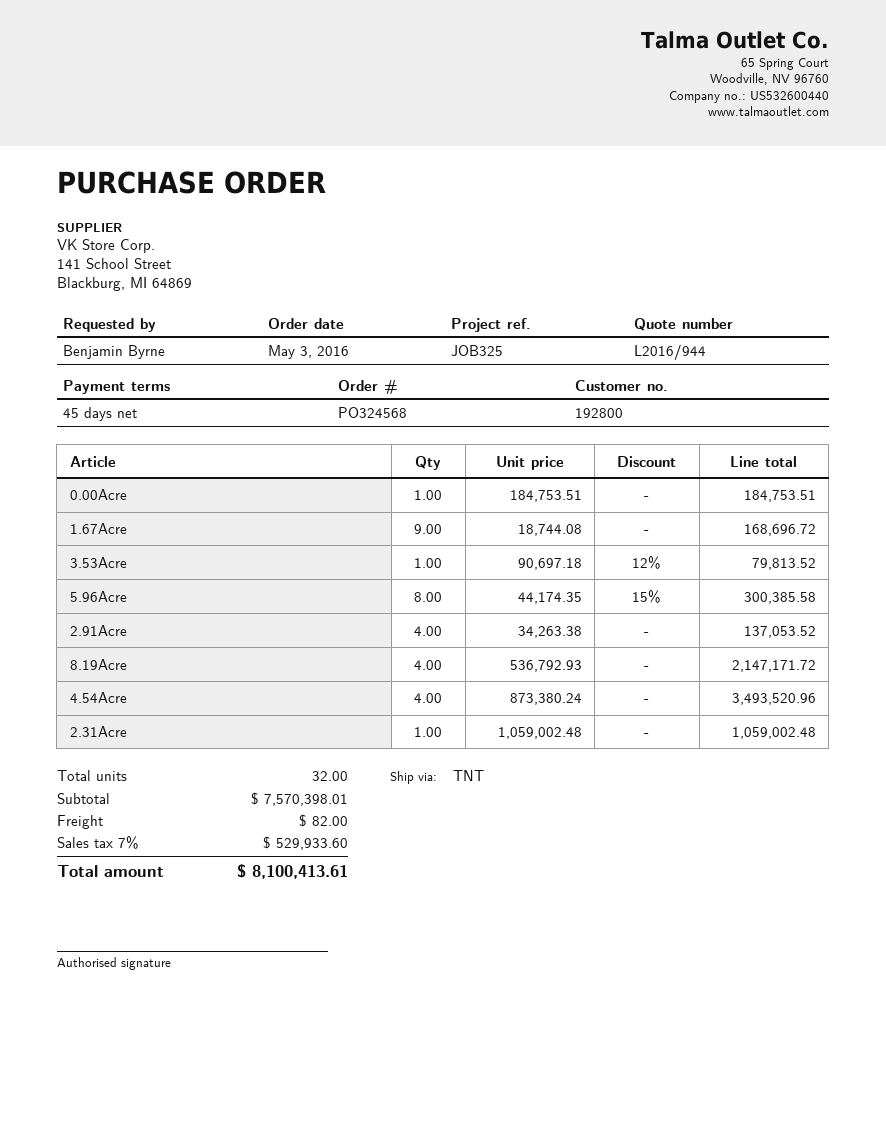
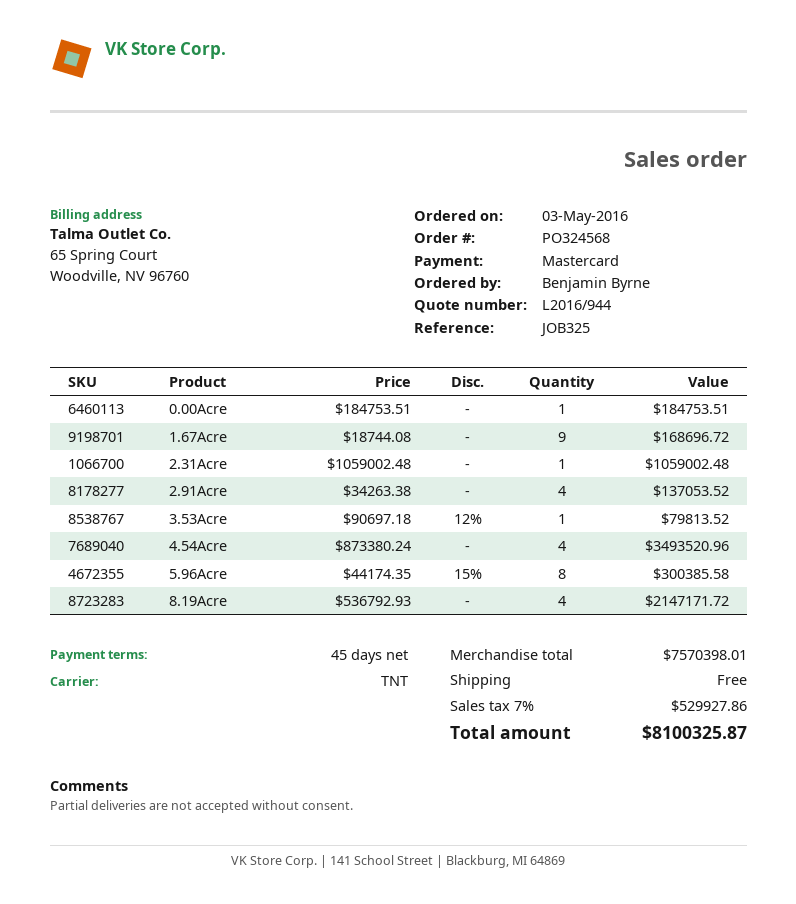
shipping: 82.00 -> 0.00
tax: 7% = 529933.60 -> 7% = 529927.86
total: 8100413.61 -> 8100325.87

